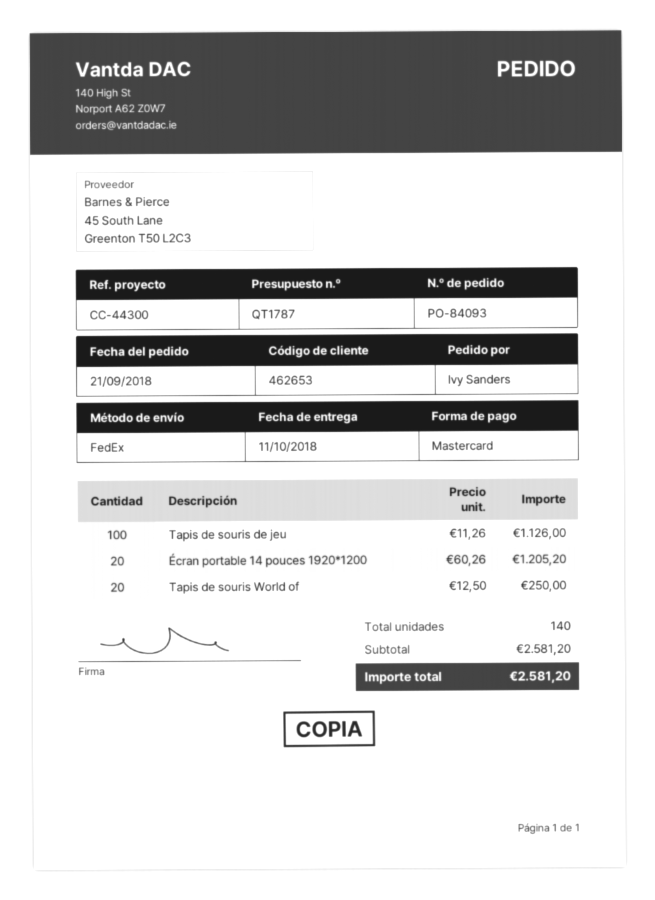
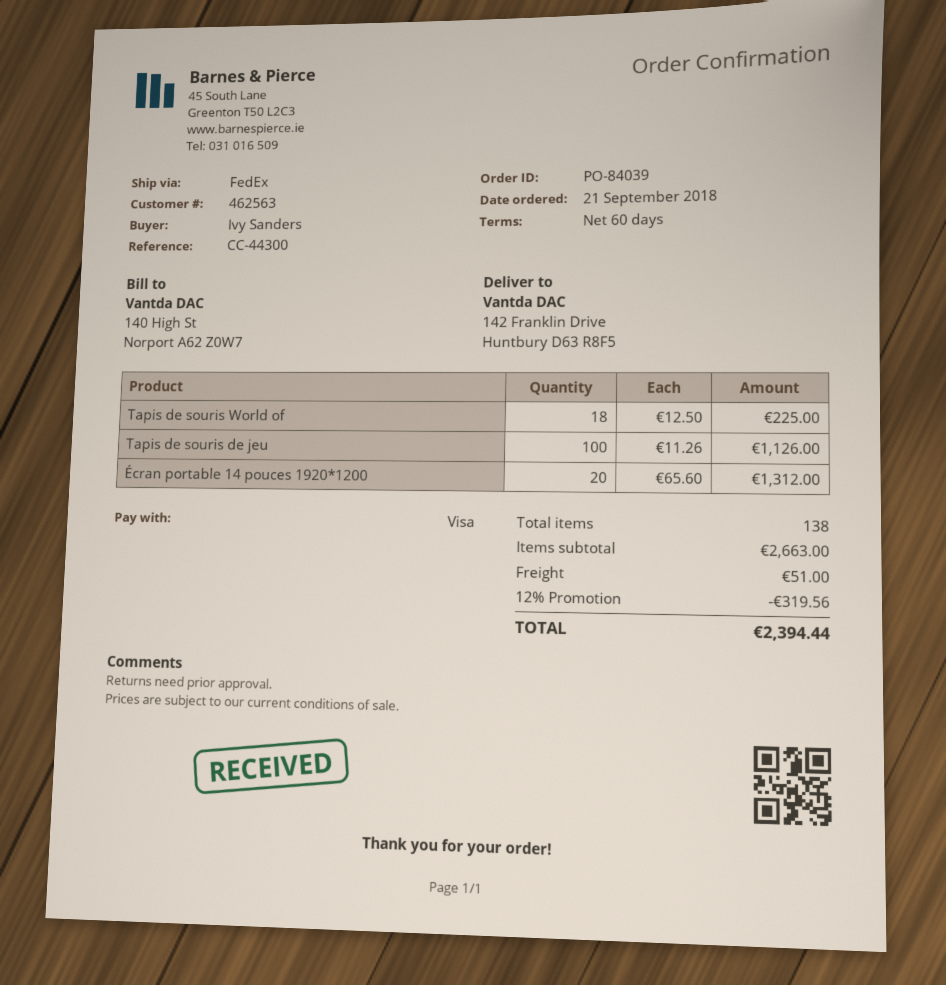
order number: PO-84093 -> PO-84039
customer number: 462653 -> 462563
payment method: Mastercard -> Visa
Écran portable 14 pouces 1920*1200: 20 x 60.26 = 1205.20 -> 20 x 65.60 = 1312.00
Tapis de souris World of: 20 x 12.50 = 250.00 -> 18 x 12.50 = 225.00
total quantity: 140 -> 138
subtotal: 2581.20 -> 2663.00
discount: none -> 12% = 319.56
shipping: none -> 51.00
total: 2581.20 -> 2394.44

